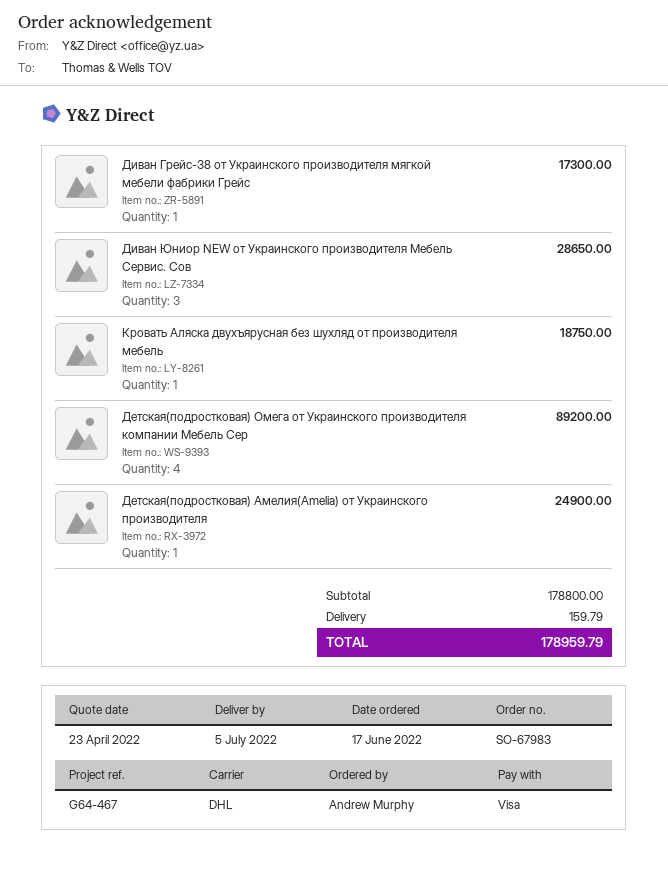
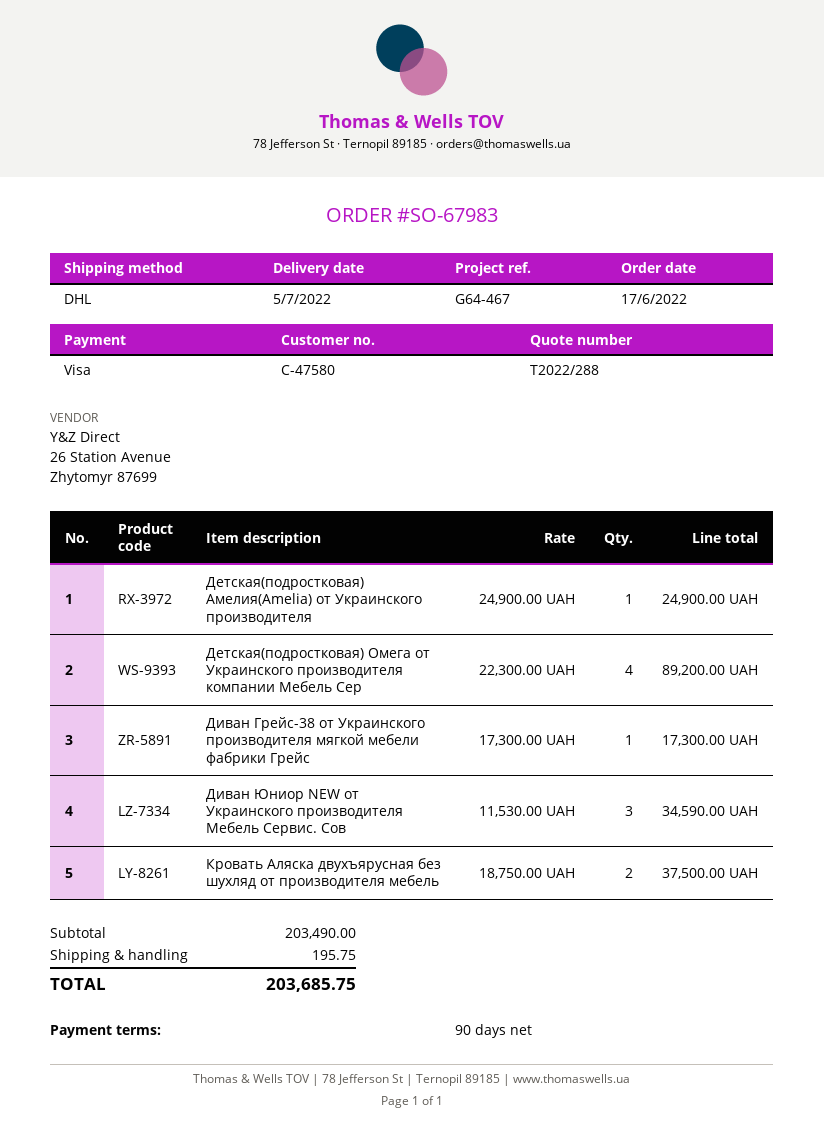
Диван Юниор NEW от Украинского производителя Мебель Сервис. Сов: 3 for 28650.00 -> 3 for 34590.00
Кровать Аляска двухъярусная без шухляд от производителя мебель: 1 for 18750.00 -> 2 for 37500.00
subtotal: 178800.00 -> 203490.00
shipping: 159.79 -> 195.75
total: 178959.79 -> 203685.75

